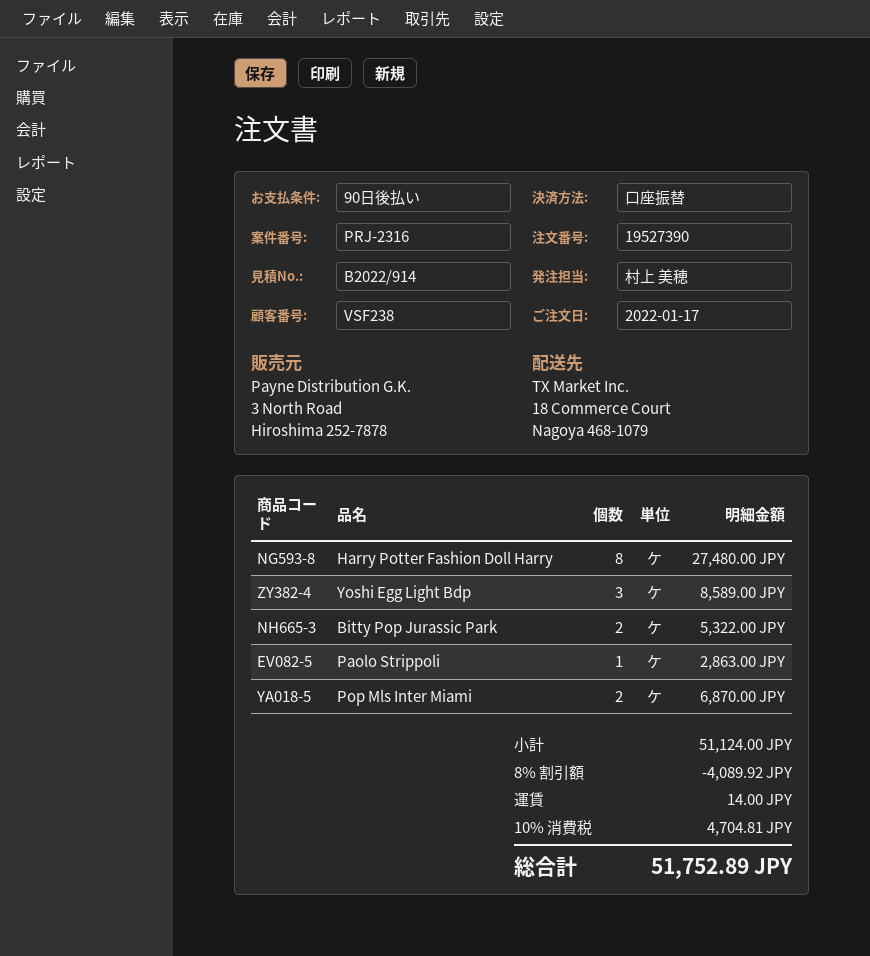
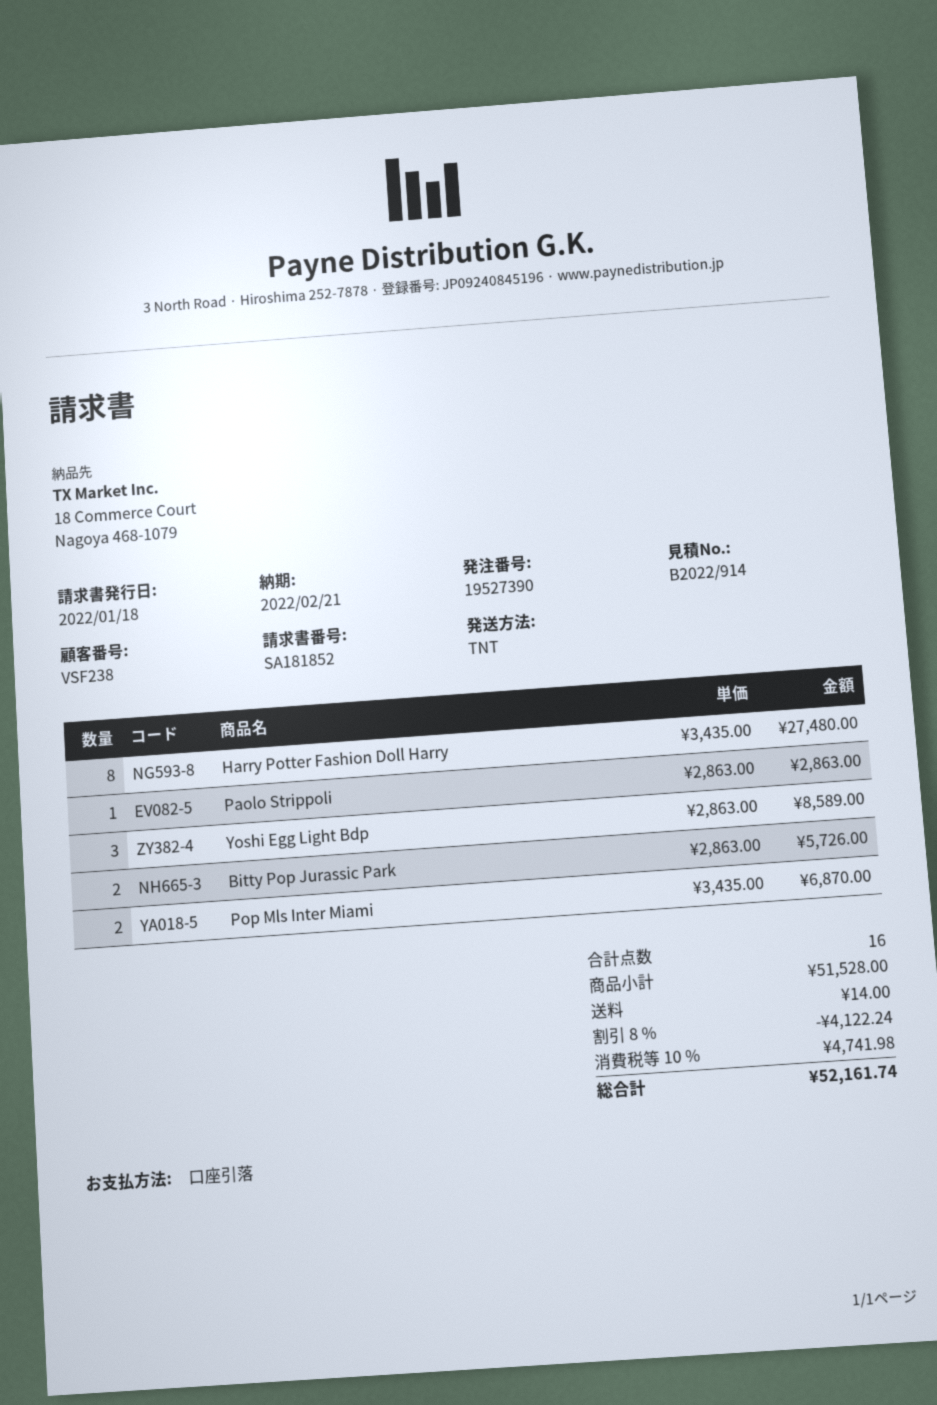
Bitty Pop Jurassic Park: 2 for 5322.00 -> 2 for 5726.00
subtotal: 51124.00 -> 51528.00
discount: 8% = 4089.92 -> 8% = 4122.24
tax: 10% = 4704.81 -> 10% = 4741.98
total: 51752.89 -> 52161.74

